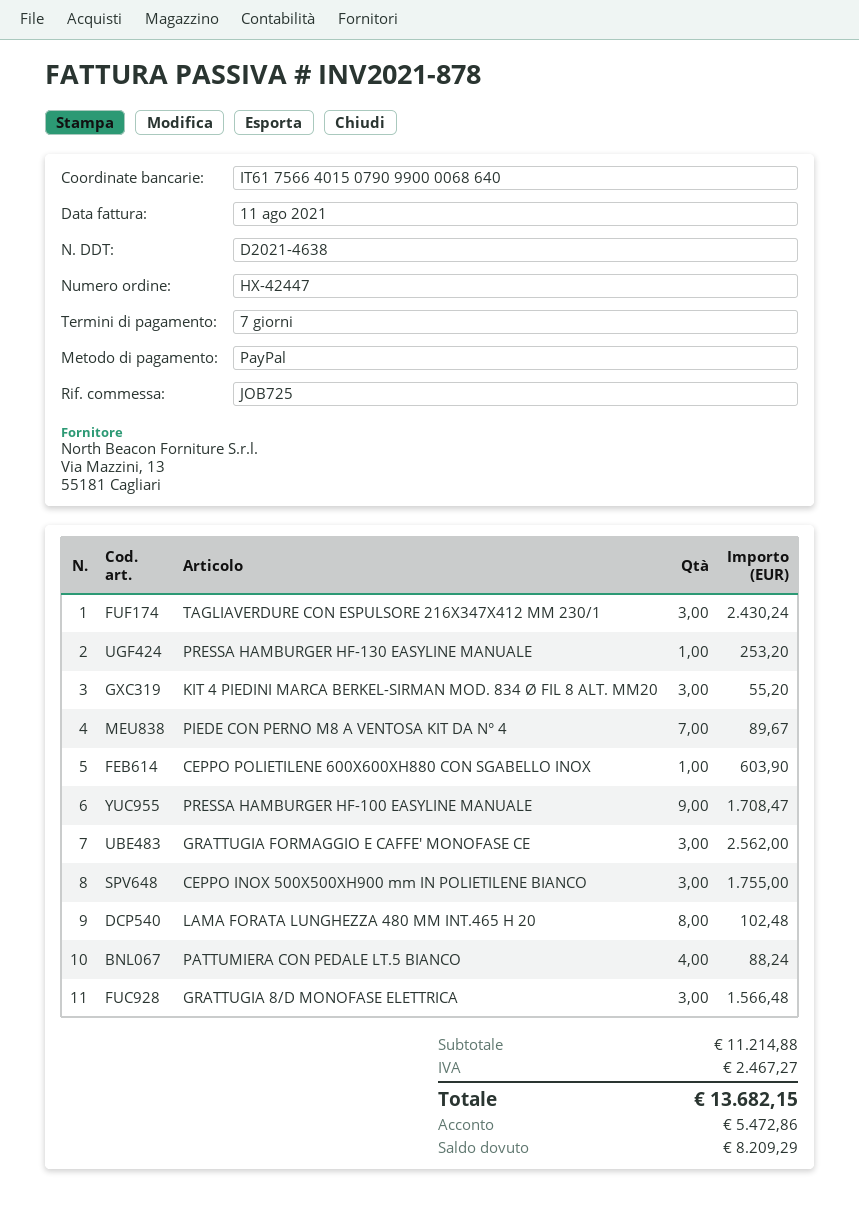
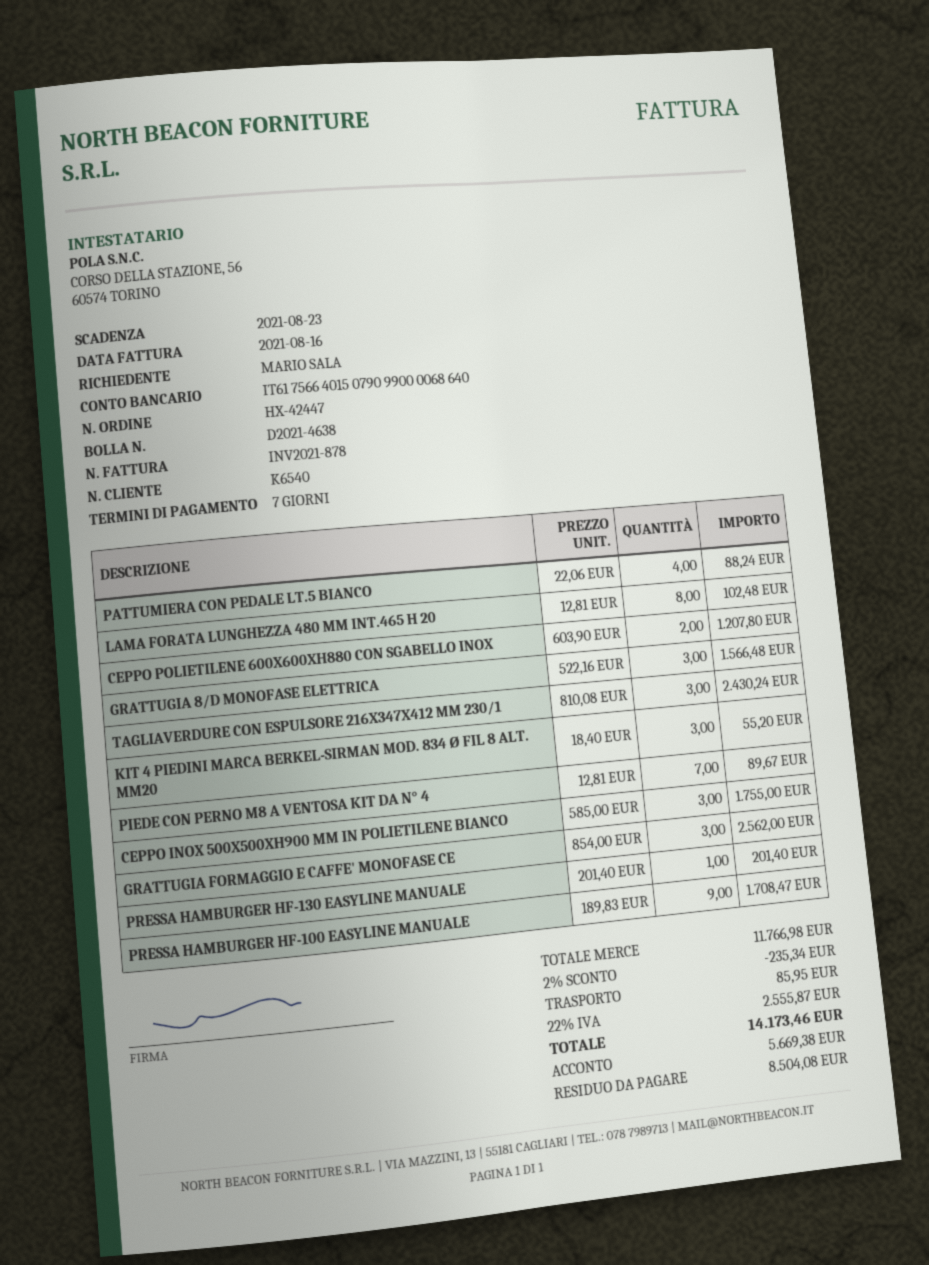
invoice date: 2021-08-11 -> 2021-08-16
PRESSA HAMBURGER HF-130 EASYLINE MANUALE: 1 for 253.20 -> 1 for 201.40
CEPPO POLIETILENE 600X600XH880 CON SGABELLO INOX: 1 for 603.90 -> 2 for 1207.80
subtotal: 11214.88 -> 11766.98
discount: none -> 2% = 235.34
shipping: none -> 85.95
tax: 2467.27 -> 2555.87
total: 13682.15 -> 14173.46
deposit: 5472.86 -> 5669.38
balance: 8209.29 -> 8504.08

